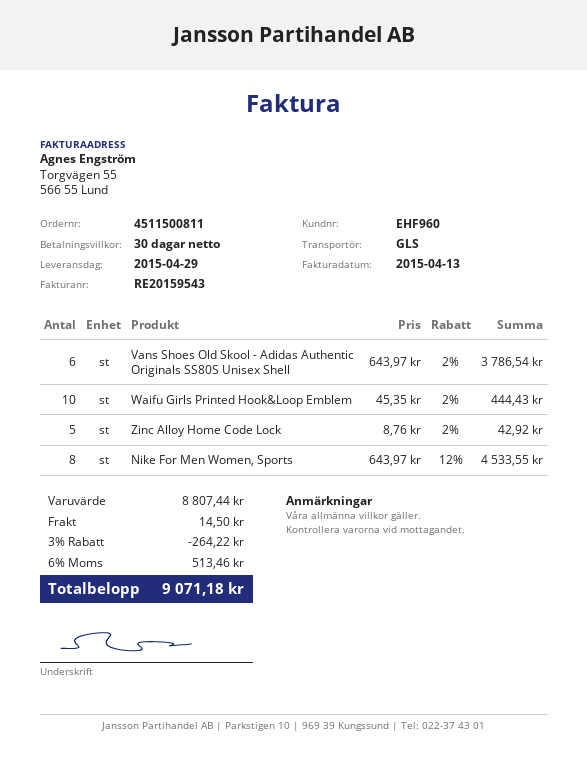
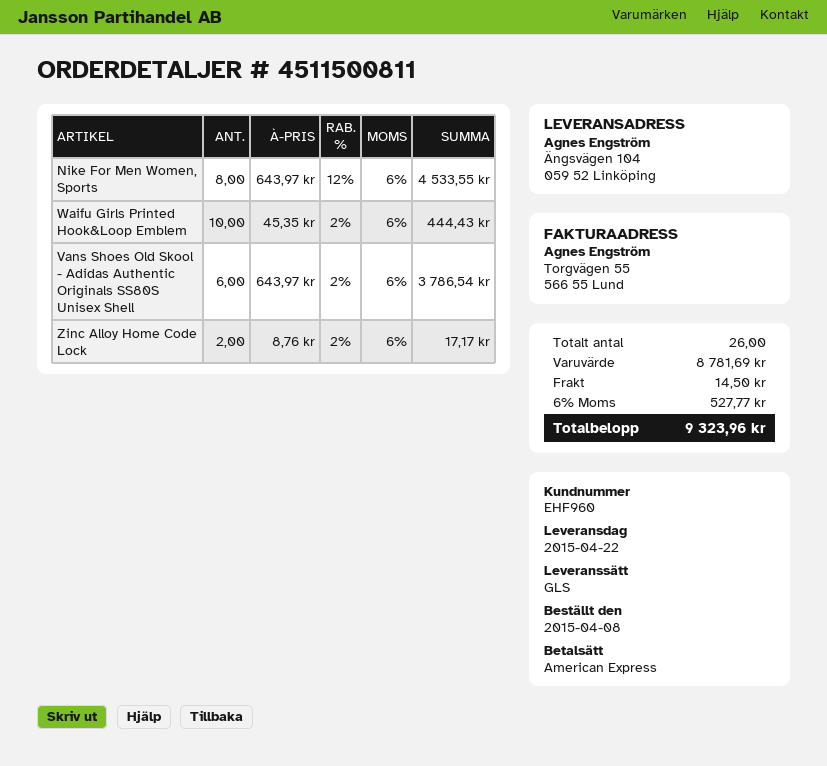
delivery date: 2015-04-29 -> 2015-04-22
Zinc Alloy Home Code Lock: 5 x 8.76 - 2% = 42.92 -> 2 x 8.76 - 2% = 17.17
subtotal: 8807.44 -> 8781.69
discount: 3% = 264.22 -> none
tax: 6% = 513.46 -> 6% = 527.77
total: 9071.18 -> 9323.96

